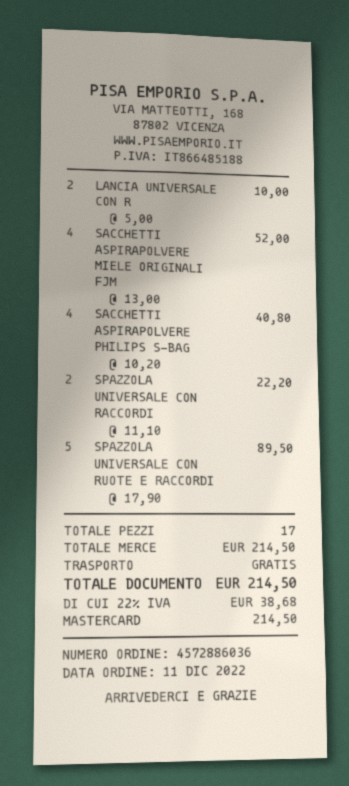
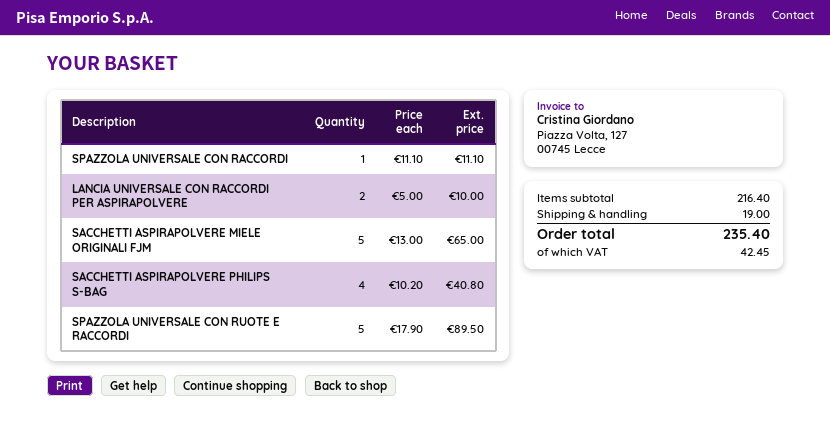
SACCHETTI ASPIRAPOLVERE MIELE ORIGINALI FJM: 4 x 13.00 = 52.00 -> 5 x 13.00 = 65.00
SPAZZOLA UNIVERSALE CON RACCORDI: 2 x 11.10 = 22.20 -> 1 x 11.10 = 11.10
subtotal: 214.50 -> 216.40
shipping: 0.00 -> 19.00
tax: 38.68 -> 42.45
total: 214.50 -> 235.40

